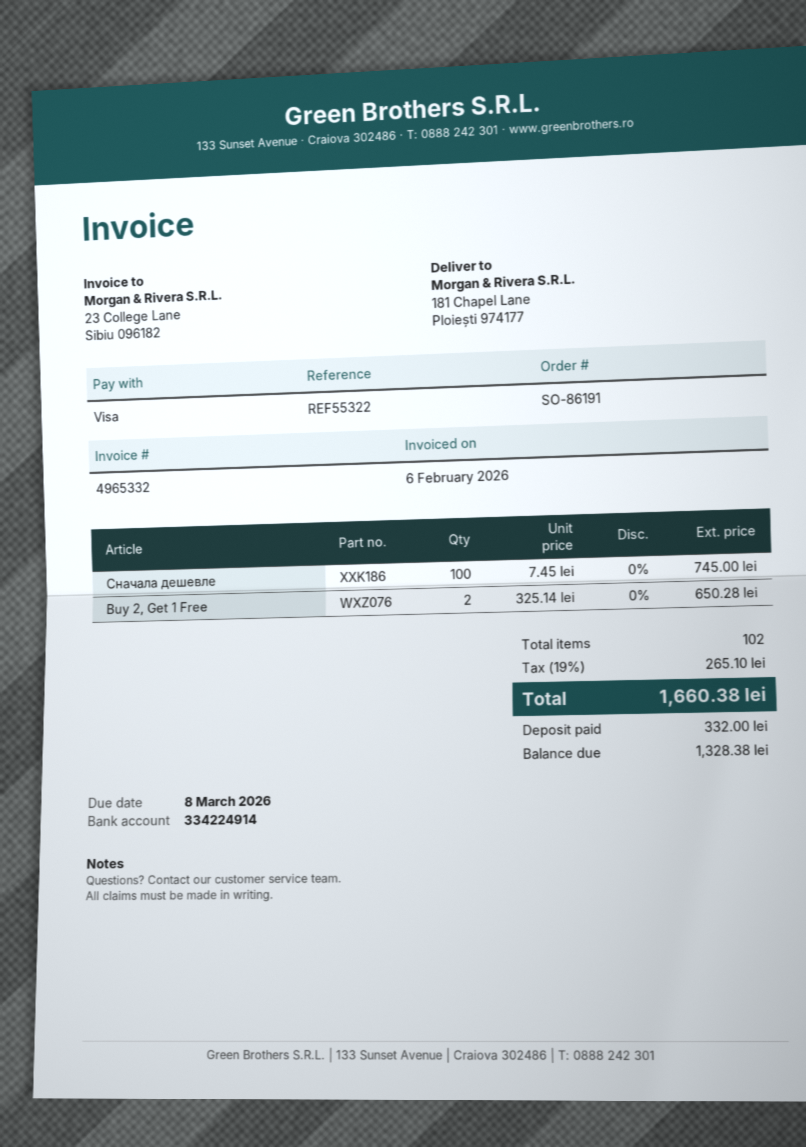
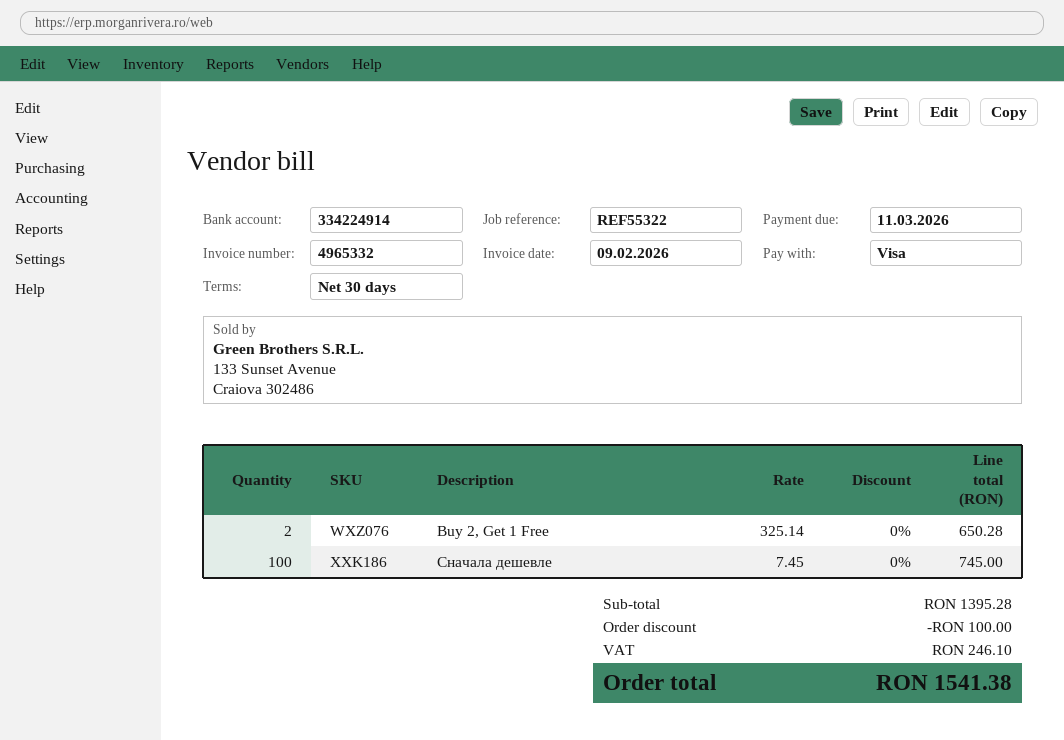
invoice date: 2026-02-06 -> 2026-02-09
due date: 2026-03-08 -> 2026-03-11
discount: none -> 100.00
tax: 265.10 -> 246.10
total: 1660.38 -> 1541.38

